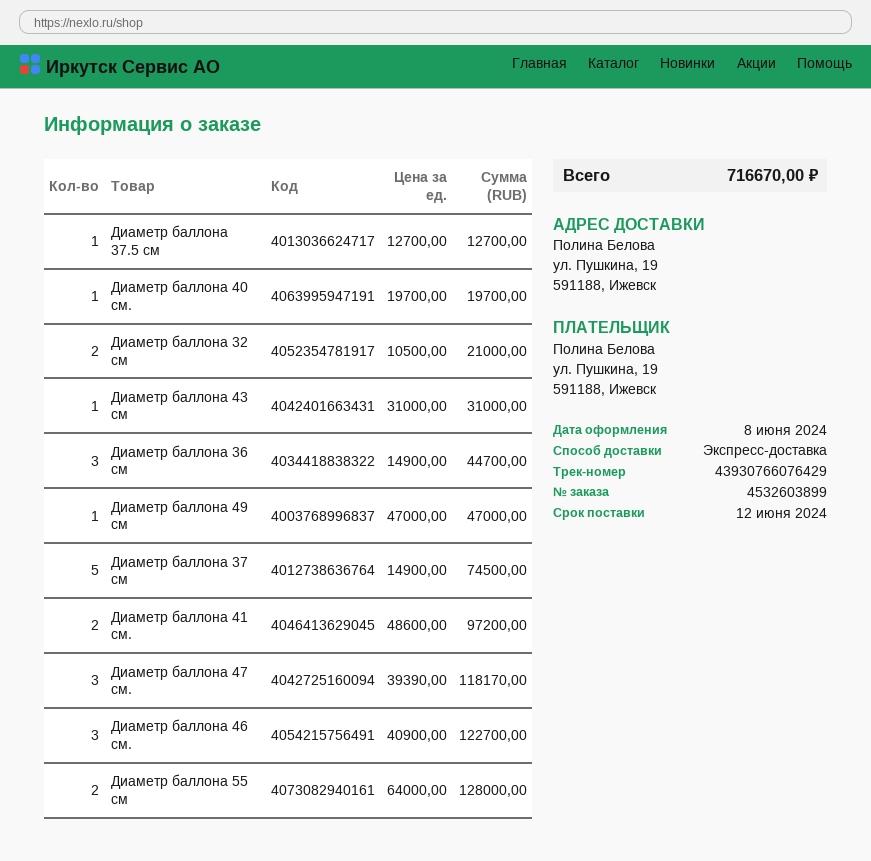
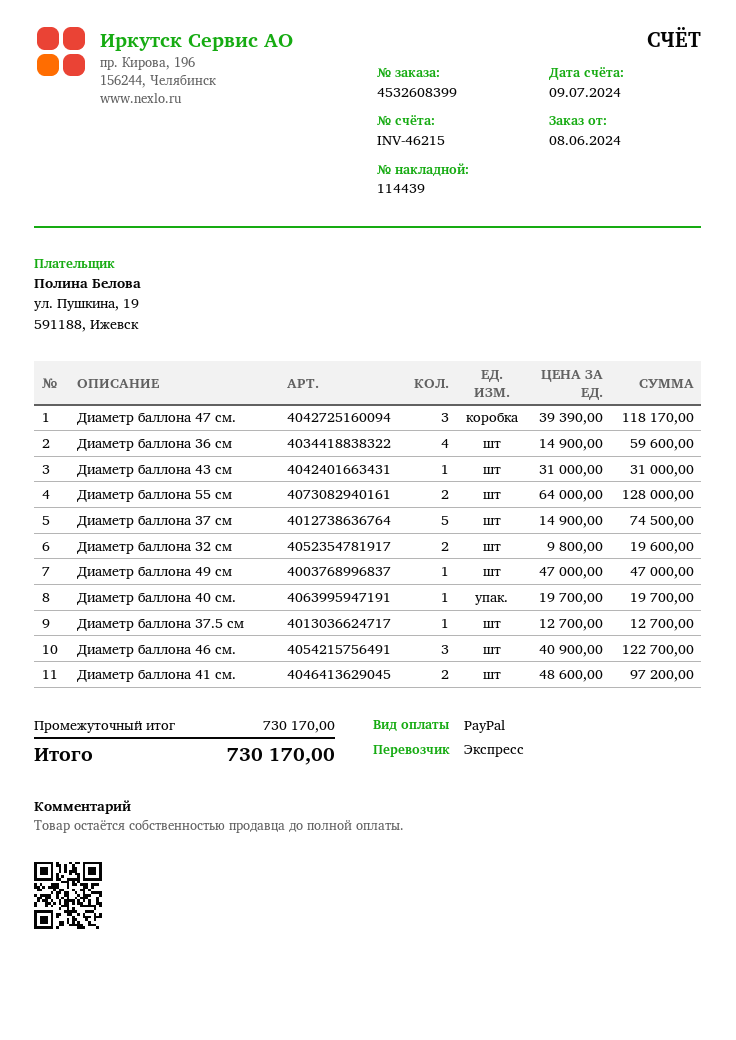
order number: 4532603899 -> 4532608399
Диаметр баллона 32 см: 2 x 10500.00 = 21000.00 -> 2 x 9800.00 = 19600.00
Диаметр баллона 36 см: 3 x 14900.00 = 44700.00 -> 4 x 14900.00 = 59600.00
total: 716670.00 -> 730170.00

